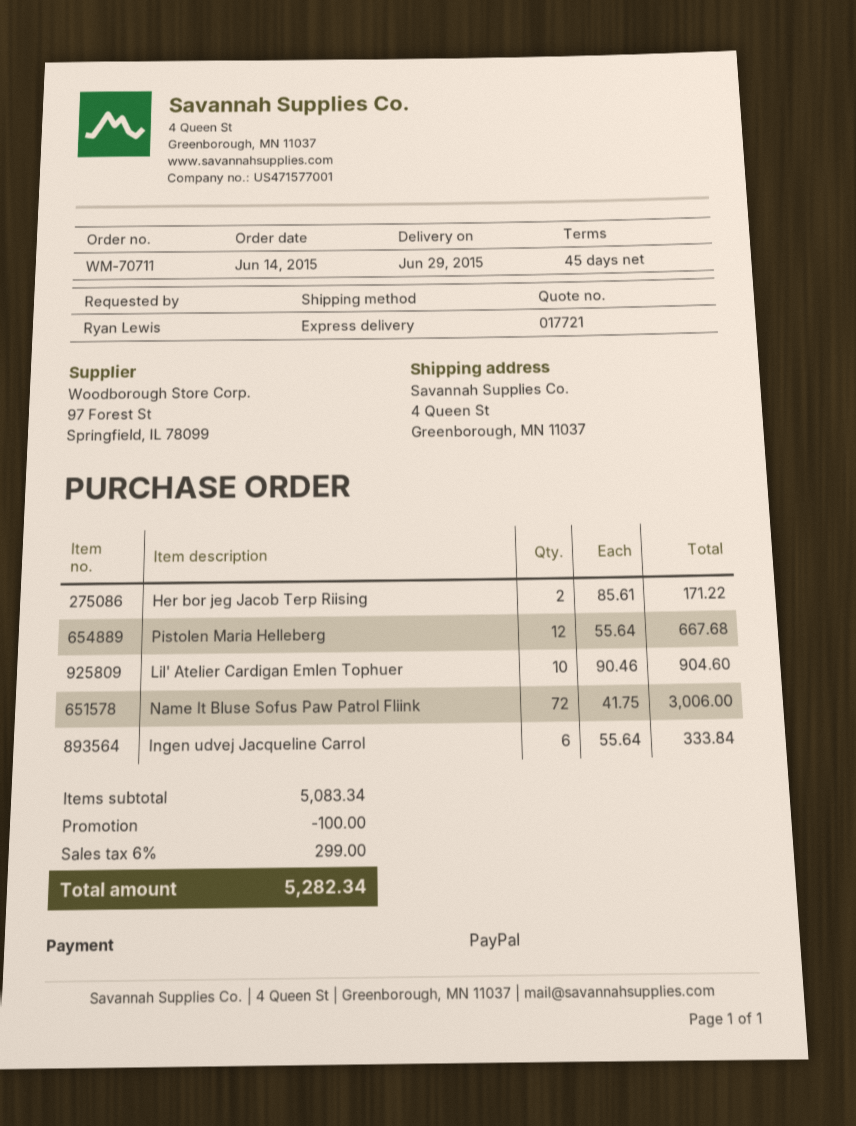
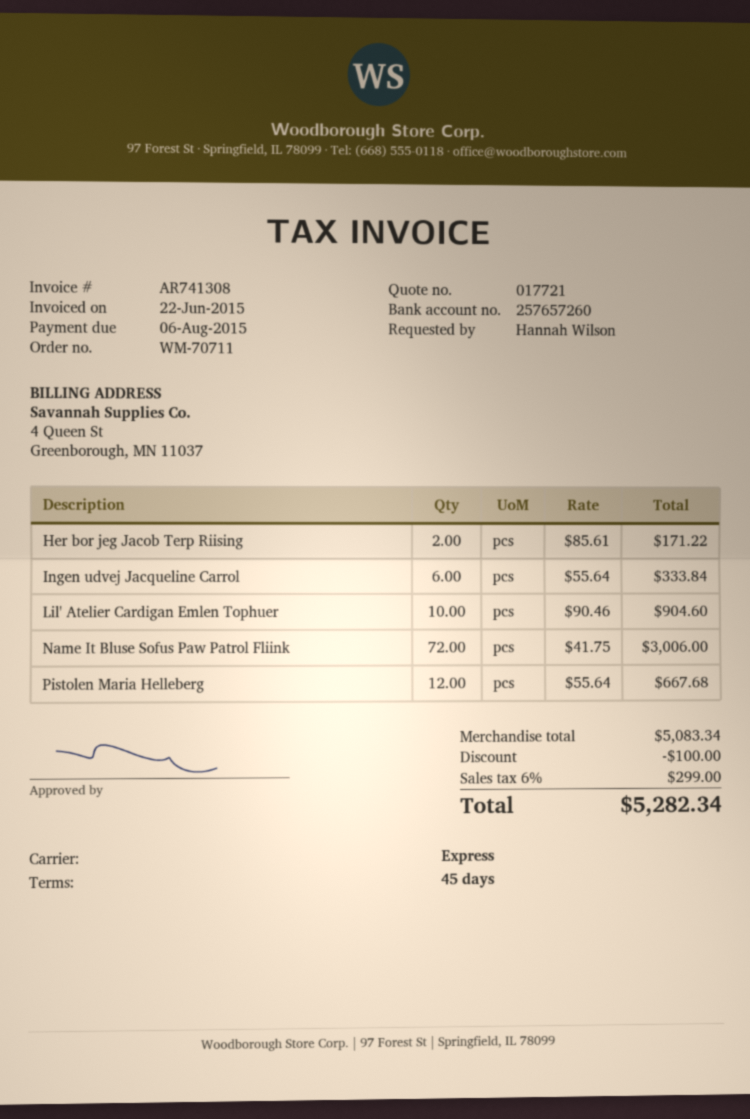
ordered by: Ryan Lewis -> Hannah Wilson

